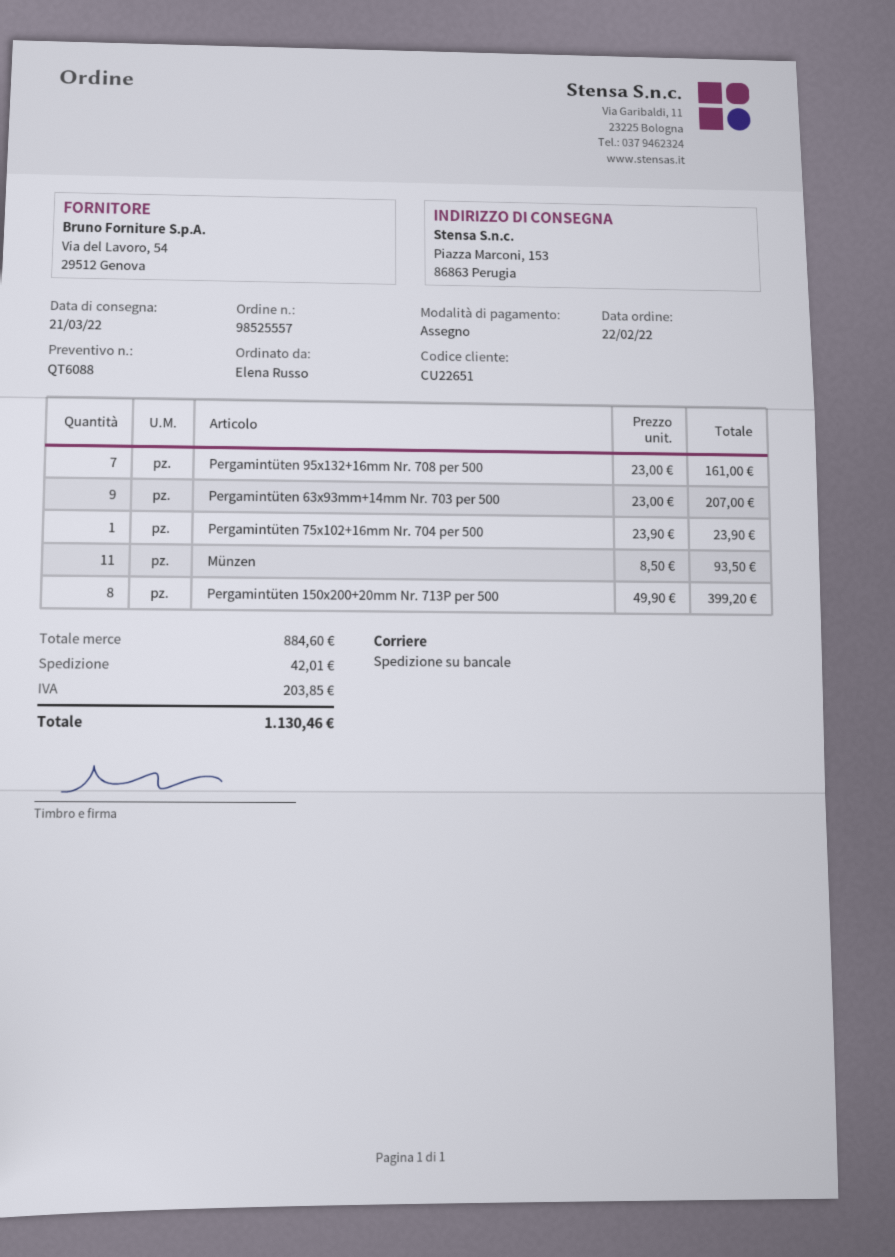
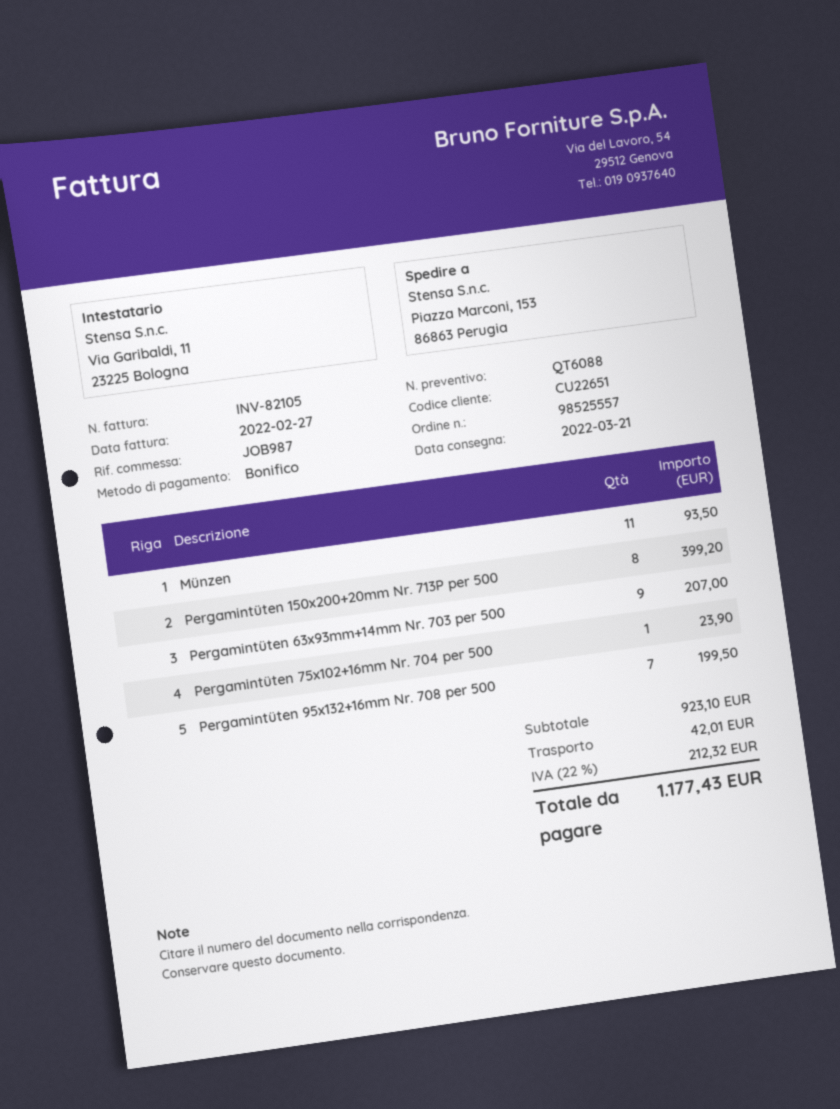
payment method: cheque -> bank transfer
Pergamintüten 95x132+16mm Nr. 708 per 500: 7 for 161.00 -> 7 for 199.50
subtotal: 884.60 -> 923.10
tax: 203.85 -> 212.32
total: 1130.46 -> 1177.43

